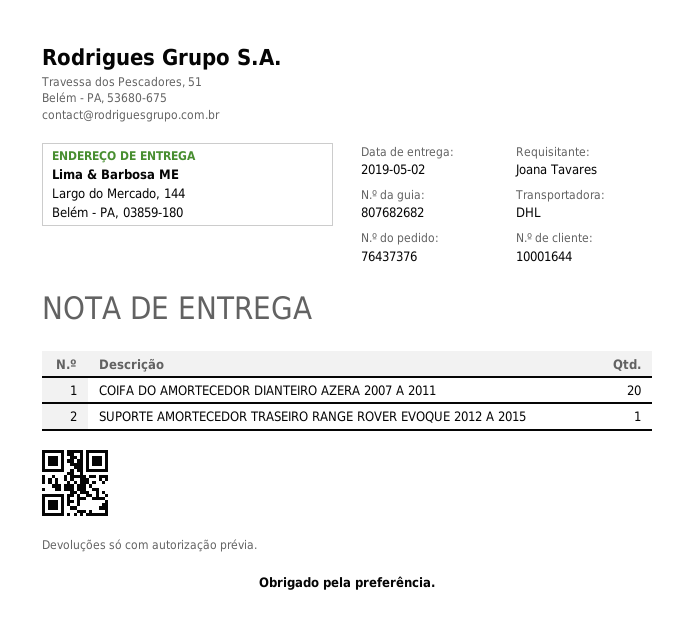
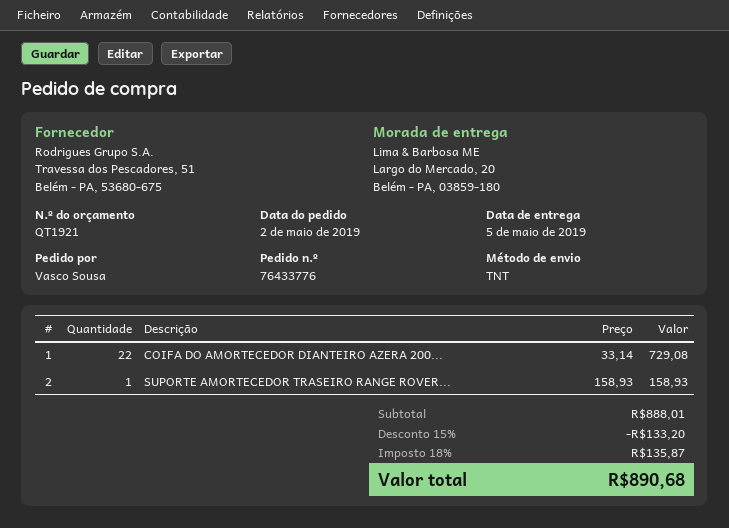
order number: 76437376 -> 76433776
delivery date: 2019-05-02 -> 2019-05-05
ordered by: Joana Tavares -> Vasco Sousa
shipping method: DHL -> TNT
ship to: Largo do Mercado, 144, Belém - PA, 03859-180 -> Largo do Mercado, 20, Belém - PA, 03859-180
COIFA DO AMORTECEDOR DIANTEIRO AZERA 2007 A 2011: 20 -> 22

